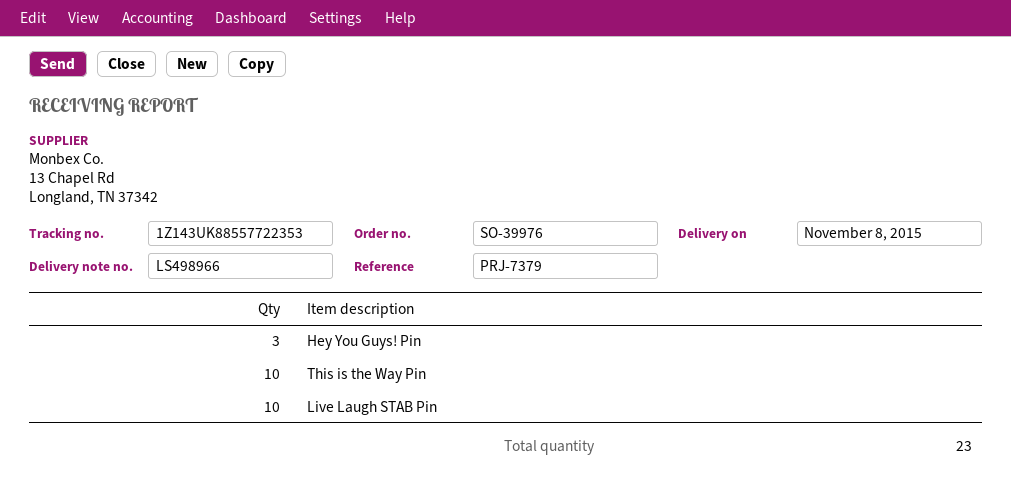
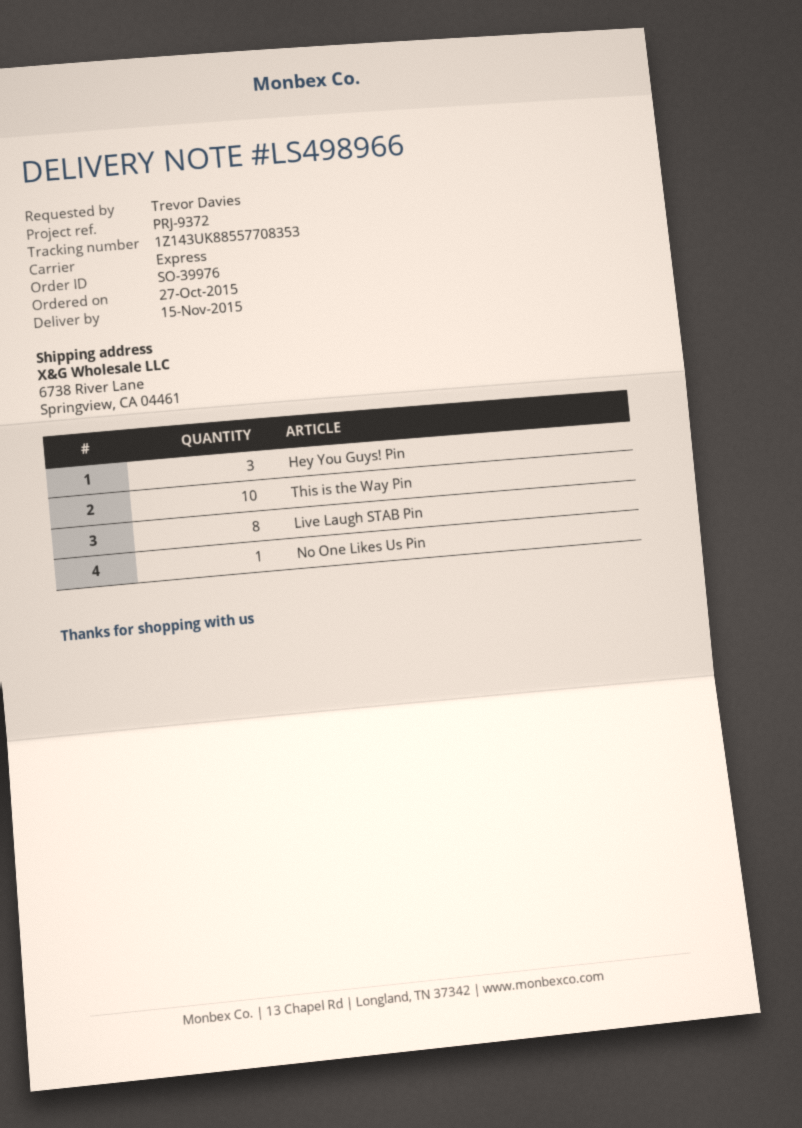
delivery date: 2015-11-08 -> 2015-11-15
reference: PRJ-7379 -> PRJ-9372
tracking number: 1Z143UK88557722353 -> 1Z143UK88557708353
Live Laugh STAB Pin: 10 -> 8
No One Likes Us Pin: none -> 1

